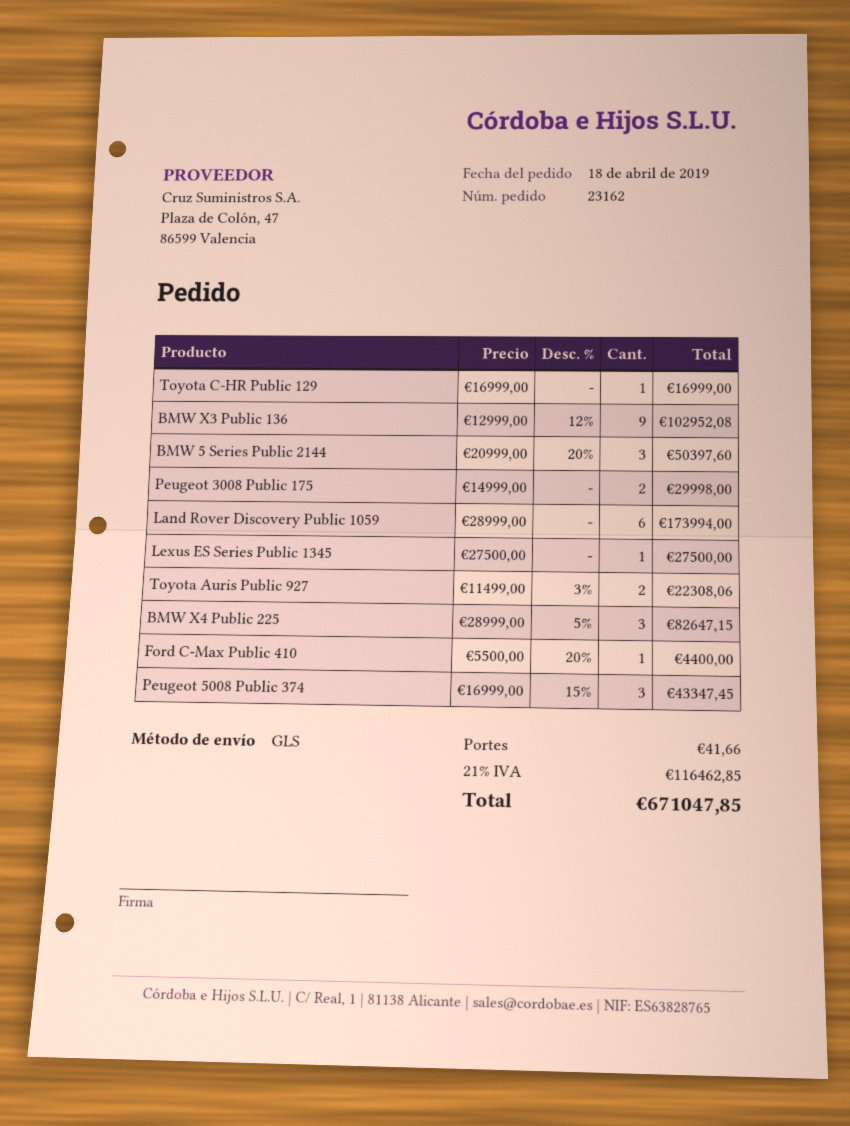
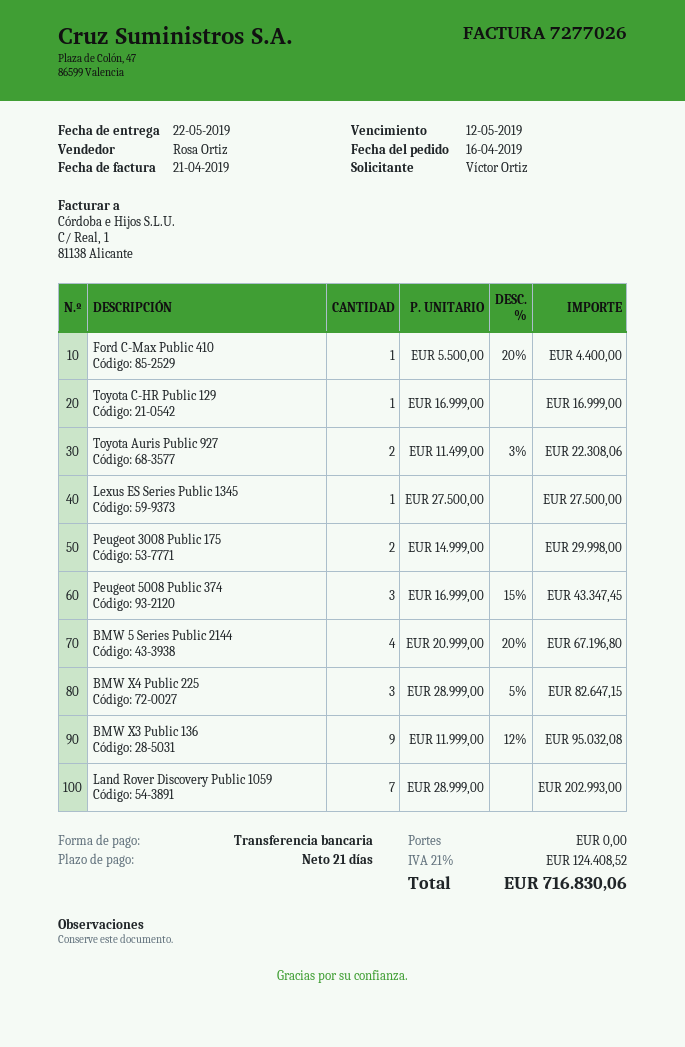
order date: 2019-04-18 -> 2019-04-16
BMW X3 Public 136: 9 x 12999.00 - 12% = 102952.08 -> 9 x 11999.00 - 12% = 95032.08
BMW 5 Series Public 2144: 3 x 20999.00 - 20% = 50397.60 -> 4 x 20999.00 - 20% = 67196.80
Land Rover Discovery Public 1059: 6 x 28999.00 = 173994.00 -> 7 x 28999.00 = 202993.00
shipping: 41.66 -> 0.00
tax: 21% = 116462.85 -> 21% = 124408.52
total: 671047.85 -> 716830.06

